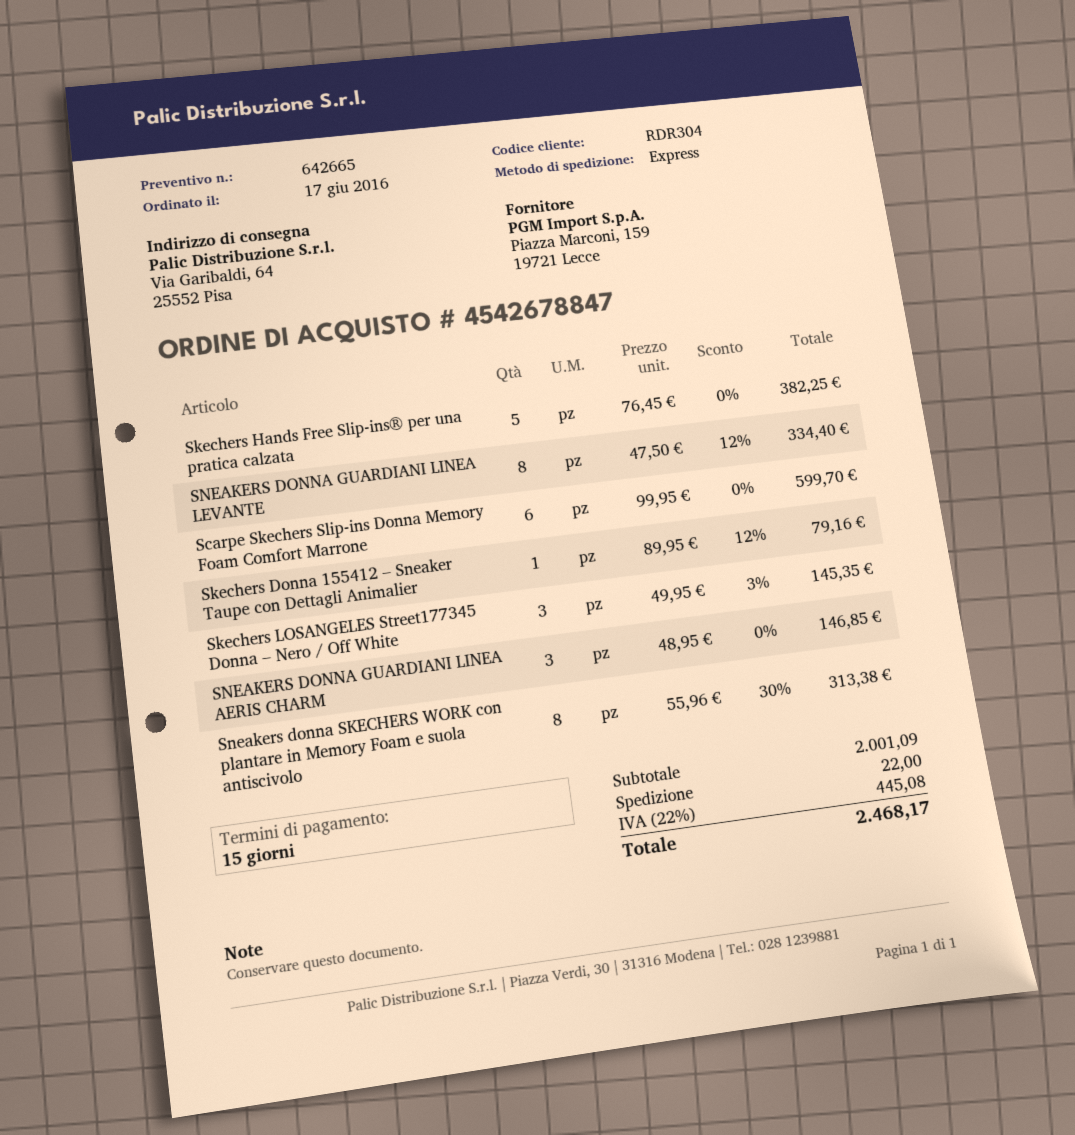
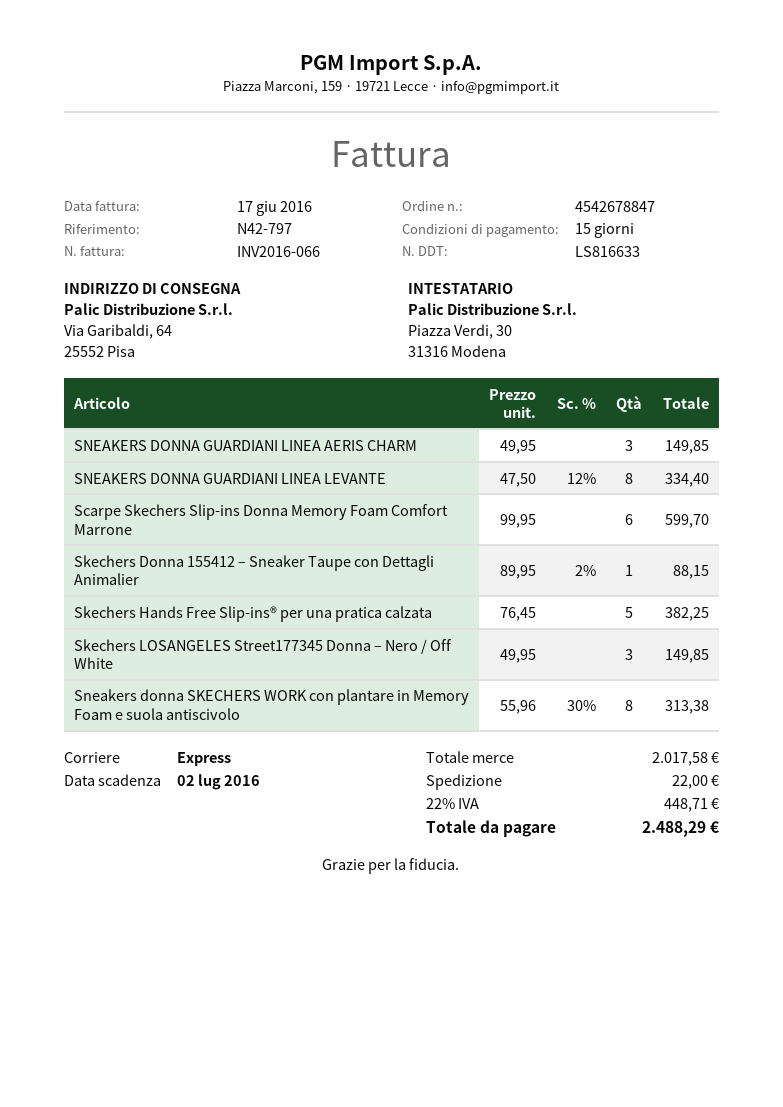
Skechers Donna 155412 – Sneaker Taupe con Dettagli Animalier: 1 x 89.95 - 12% = 79.16 -> 1 x 89.95 - 2% = 88.15
Skechers LOSANGELES Street177345 Donna – Nero / Off White: 3 x 49.95 - 3% = 145.35 -> 3 x 49.95 = 149.85
SNEAKERS DONNA GUARDIANI LINEA AERIS CHARM: 3 x 48.95 = 146.85 -> 3 x 49.95 = 149.85
subtotal: 2001.09 -> 2017.58
tax: 22% = 445.08 -> 22% = 448.71
total: 2468.17 -> 2488.29

